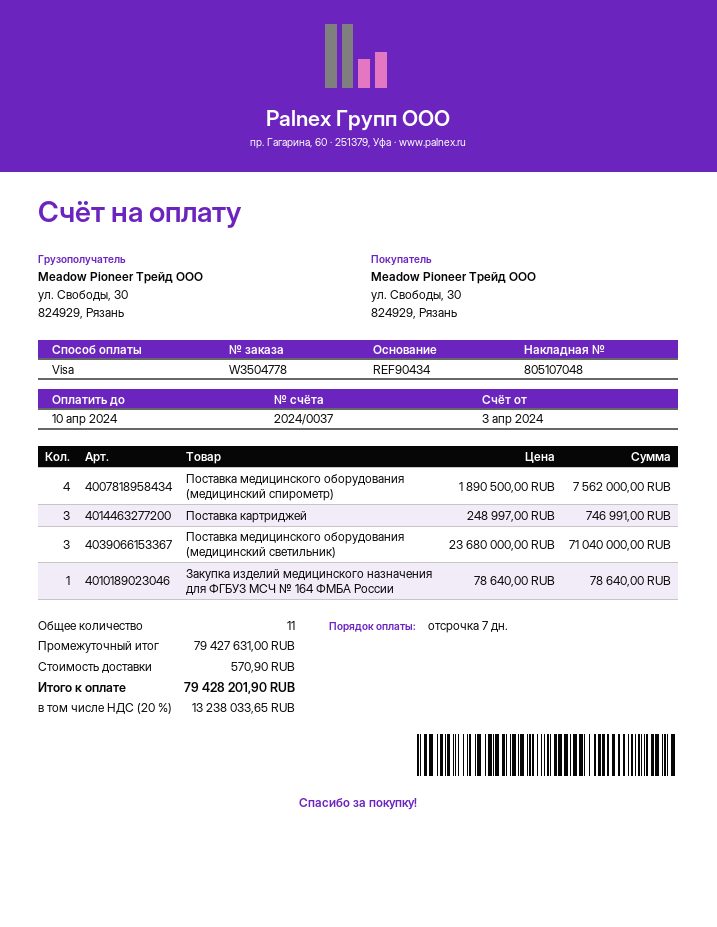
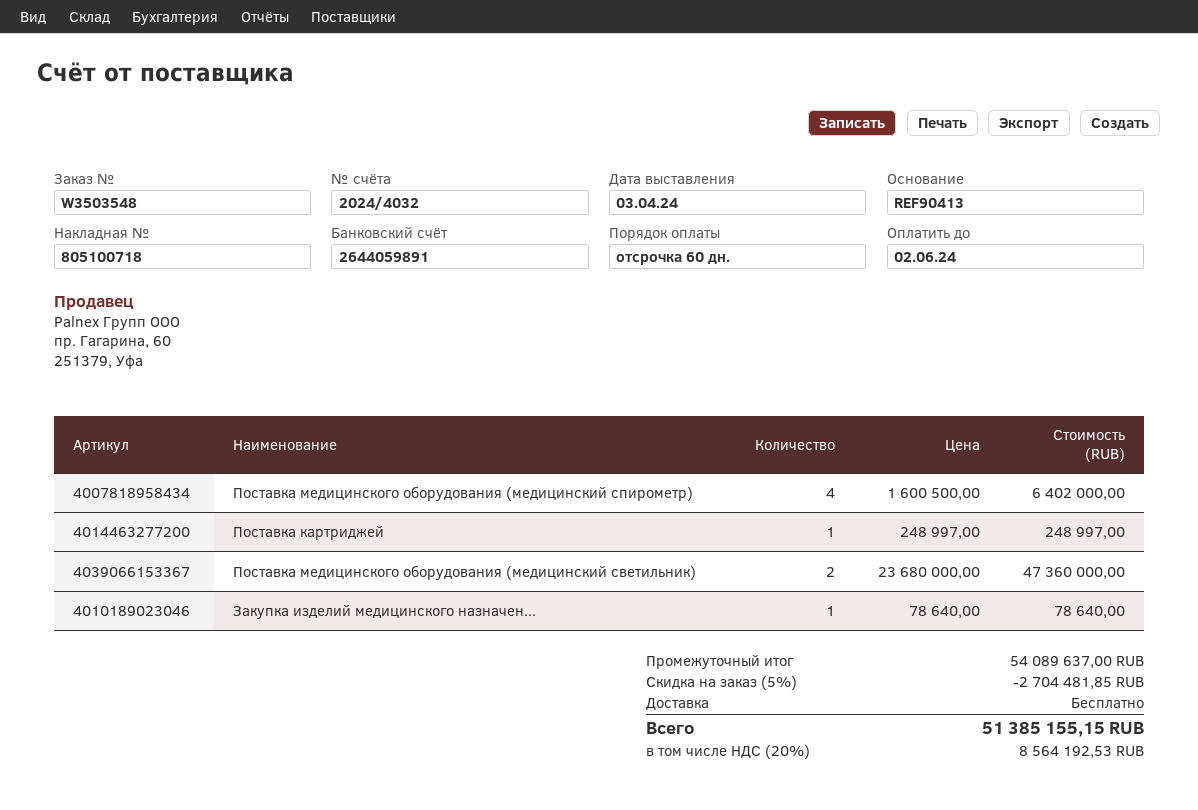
order number: W3504778 -> W3503548
delivery note number: 805107048 -> 805100718
invoice number: 2024/0037 -> 2024/4032
payment terms: 7 days -> 60 days
due date: 2024-04-10 -> 2024-06-02
reference: REF90434 -> REF90413
Поставка медицинского оборудования (медицинский спирометр): 4 x 1890500.00 = 7562000.00 -> 4 x 1600500.00 = 6402000.00
Поставка картриджей: 3 x 248997.00 = 746991.00 -> 1 x 248997.00 = 248997.00
Поставка медицинского оборудования (медицинский светильник): 3 x 23680000.00 = 71040000.00 -> 2 x 23680000.00 = 47360000.00
subtotal: 79427631.00 -> 54089637.00
discount: none -> 5% = 2704481.85
shipping: 570.90 -> 0.00
tax: 20% = 13238033.65 -> 20% = 8564192.53
total: 79428201.90 -> 51385155.15

